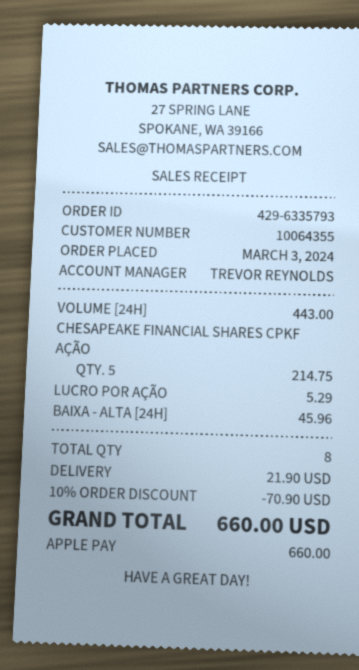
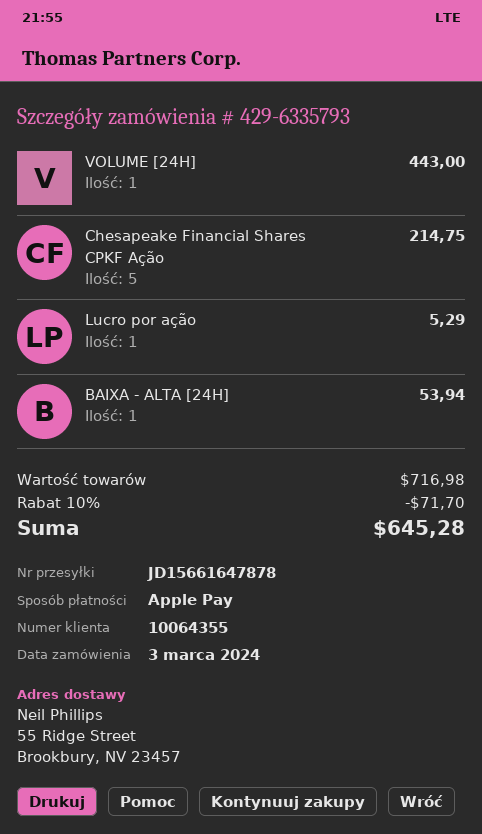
BAIXA - ALTA [24H]: 1 for 45.96 -> 1 for 53.94
discount: 10% = 70.90 -> 10% = 71.70
shipping: 21.90 -> none
total: 660.00 -> 645.28

